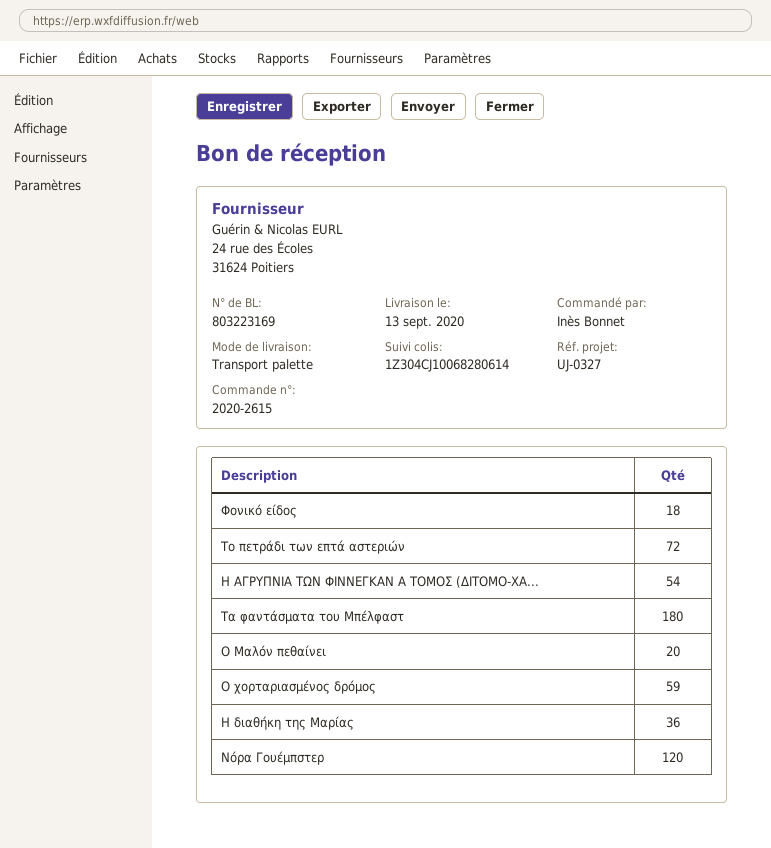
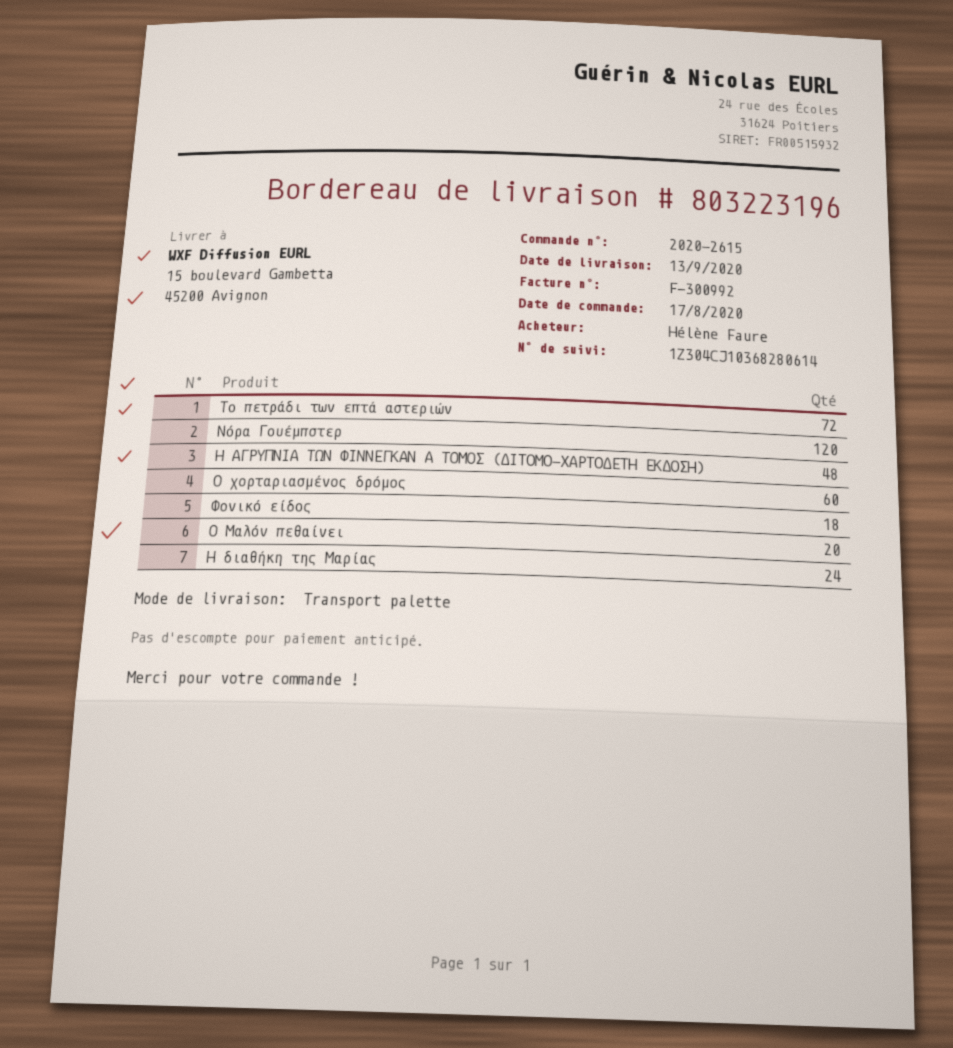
delivery note number: 803223169 -> 803223196
ordered by: Inès Bonnet -> Hélène Faure
tracking number: 1Z304CJ10068280614 -> 1Z304CJ10368280614
Η ΑΓΡΥΠΝΙΑ ΤΩΝ ΦΙΝΝΕΓΚΑΝ Α ΤΟΜΟΣ (ΔΙΤΟΜΟ-ΧΑ...: 54 -> 48
Τα φαντάσματα του Μπέλφαστ: 180 -> none
Ο χορταριασμένος δρόμος: 59 -> 60
Η διαθήκη της Μαρίας: 36 -> 24

